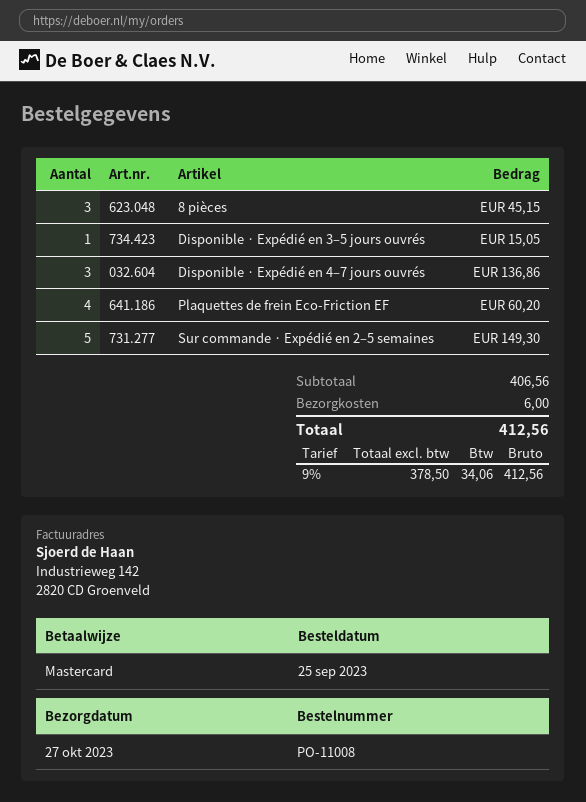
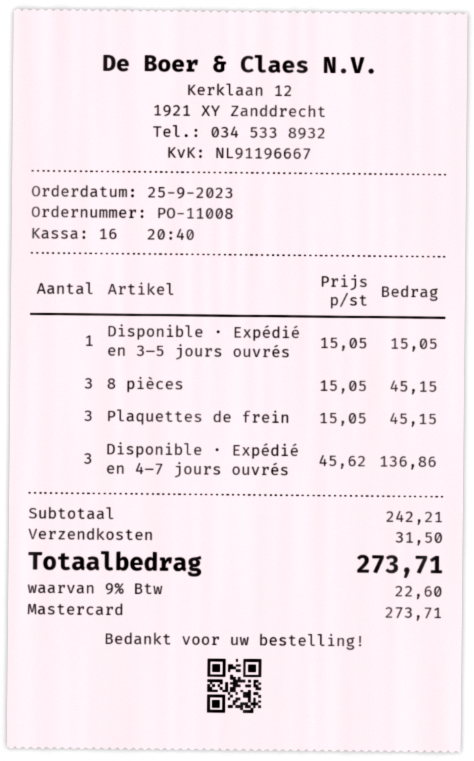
Plaquettes de frein Eco-Friction EF: 4 for 60.20 -> 3 for 45.15
Sur commande · Expédié en 2–5 semaines: 5 for 149.30 -> none
subtotal: 406.56 -> 242.21
shipping: 6.00 -> 31.50
tax: 9% = 34.06 -> 9% = 22.60
total: 412.56 -> 273.71

